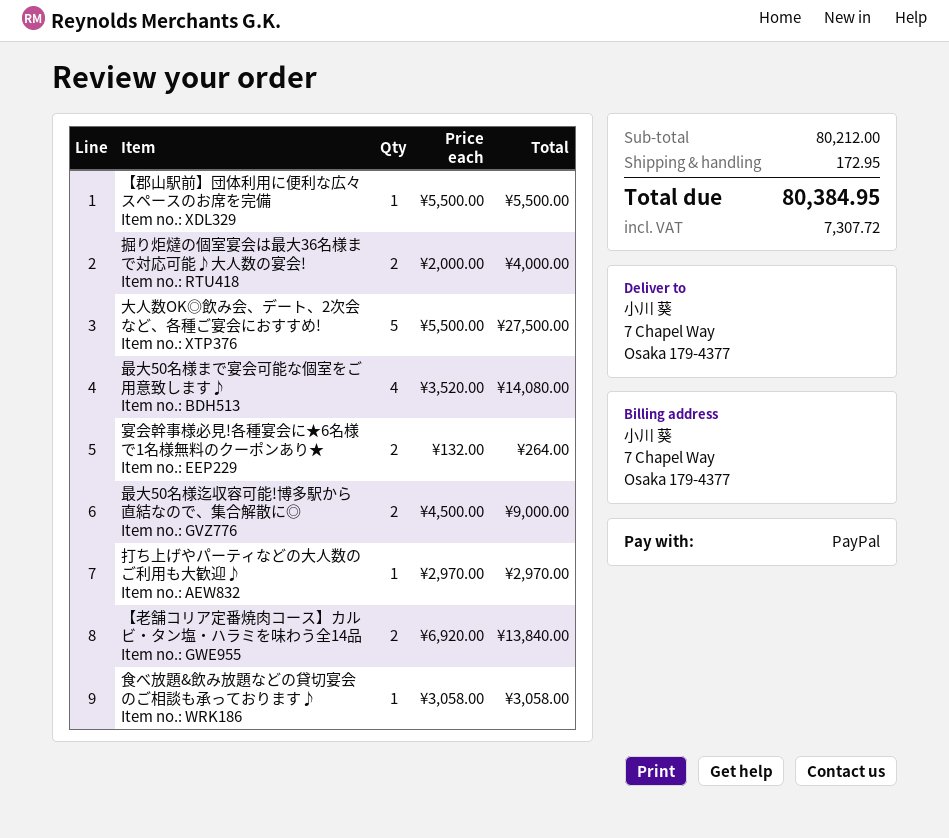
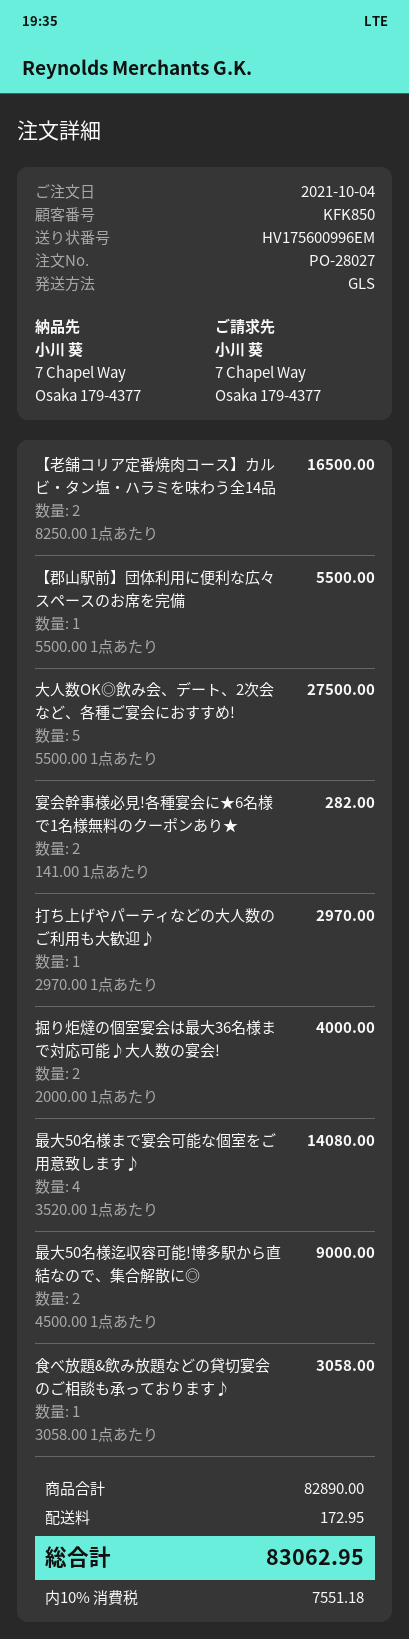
宴会幹事様必見!各種宴会に★6名様で1名様無料のクーポンあり★: 2 x 132.00 = 264.00 -> 2 x 141.00 = 282.00
【老舗コリア定番焼肉コース】カルビ・タン塩・ハラミを味わう全14品: 2 x 6920.00 = 13840.00 -> 2 x 8250.00 = 16500.00
subtotal: 80212.00 -> 82890.00
tax: 7307.72 -> 7551.18
total: 80384.95 -> 83062.95

